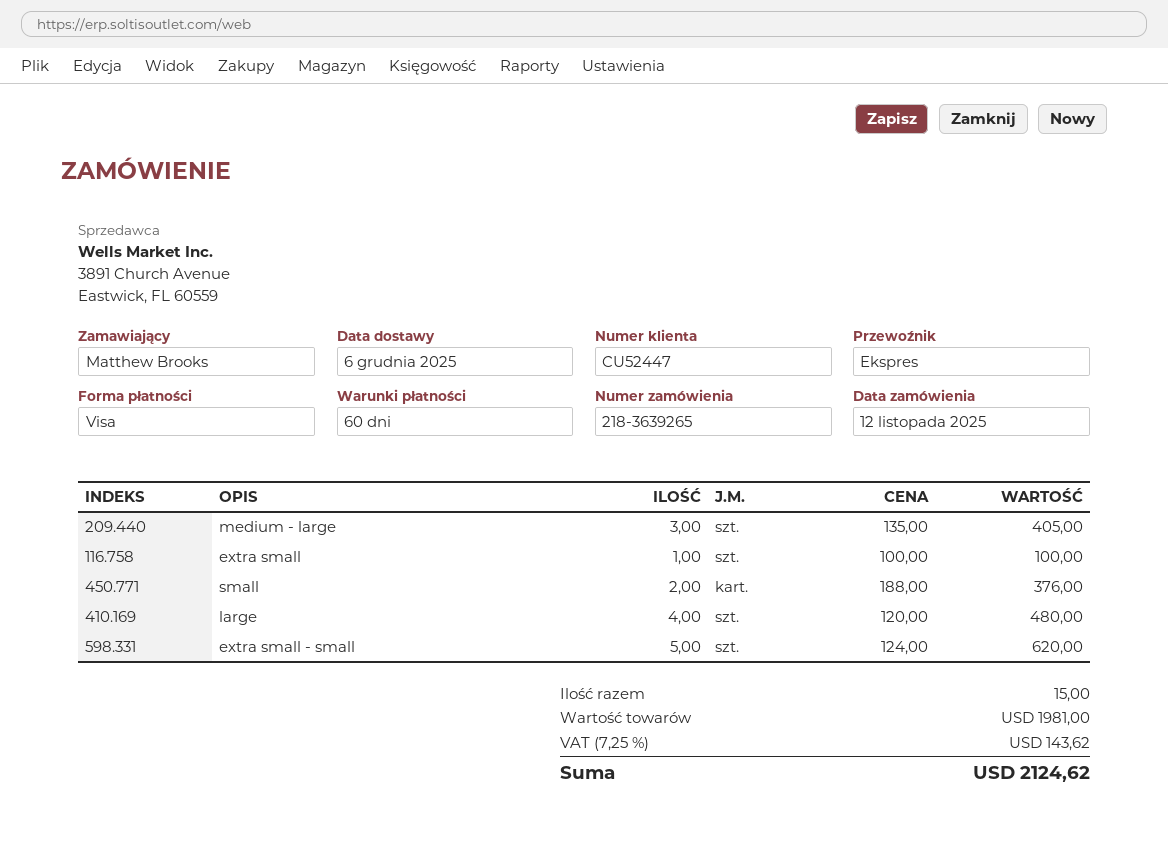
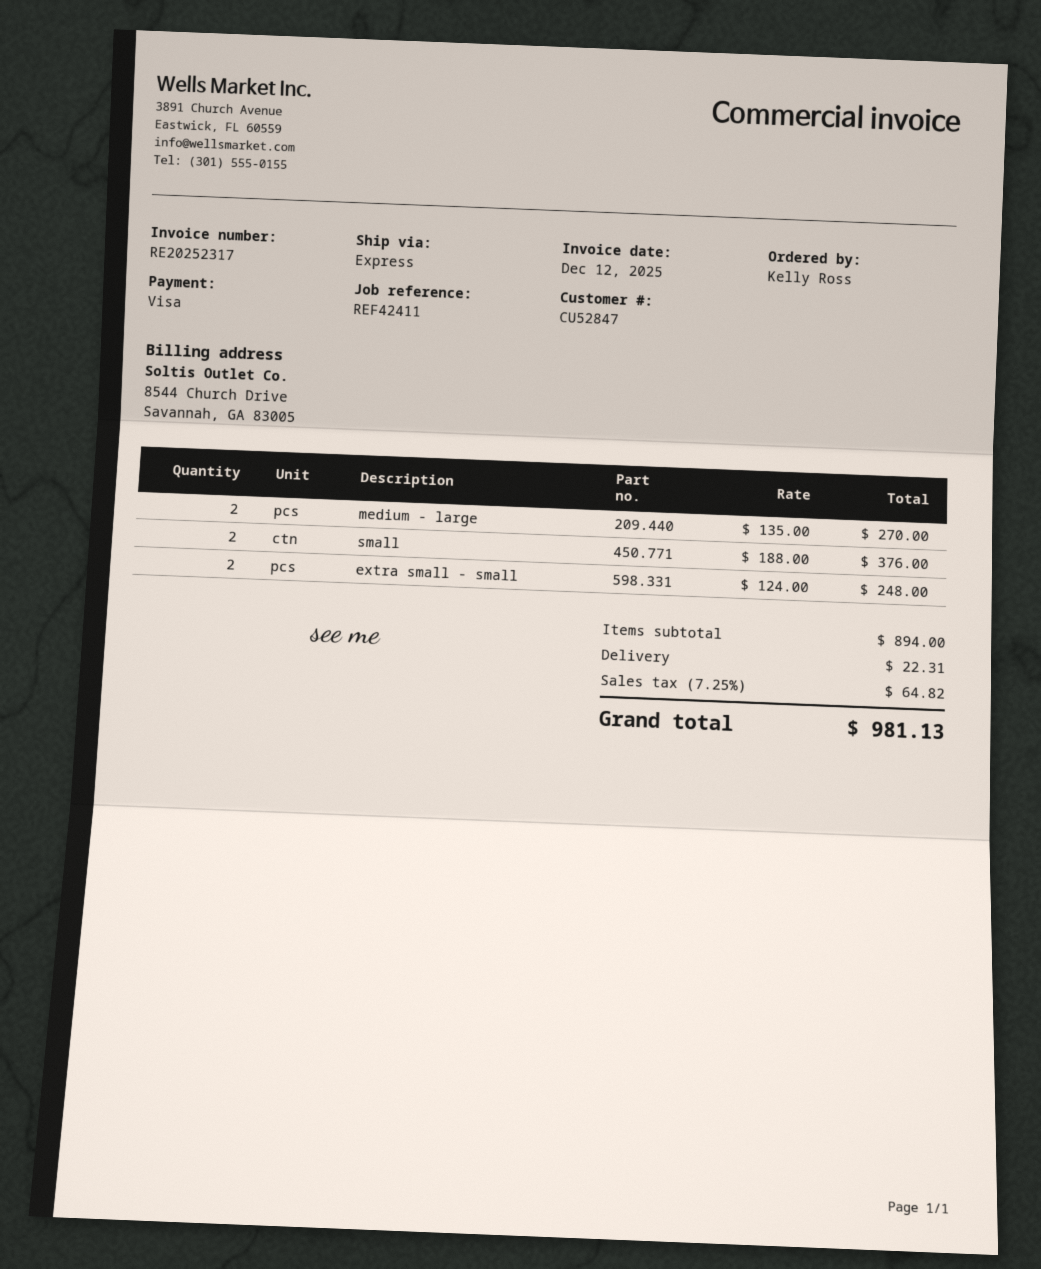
customer number: CU52447 -> CU52847
ordered by: Matthew Brooks -> Kelly Ross
medium - large: 3 x 135.00 = 405.00 -> 2 x 135.00 = 270.00
extra small: 1 x 100.00 = 100.00 -> none
large: 4 x 120.00 = 480.00 -> none
extra small - small: 5 x 124.00 = 620.00 -> 2 x 124.00 = 248.00
subtotal: 1981.00 -> 894.00
shipping: none -> 22.31
tax: 7.25% = 143.62 -> 7.25% = 64.82
total: 2124.62 -> 981.13

